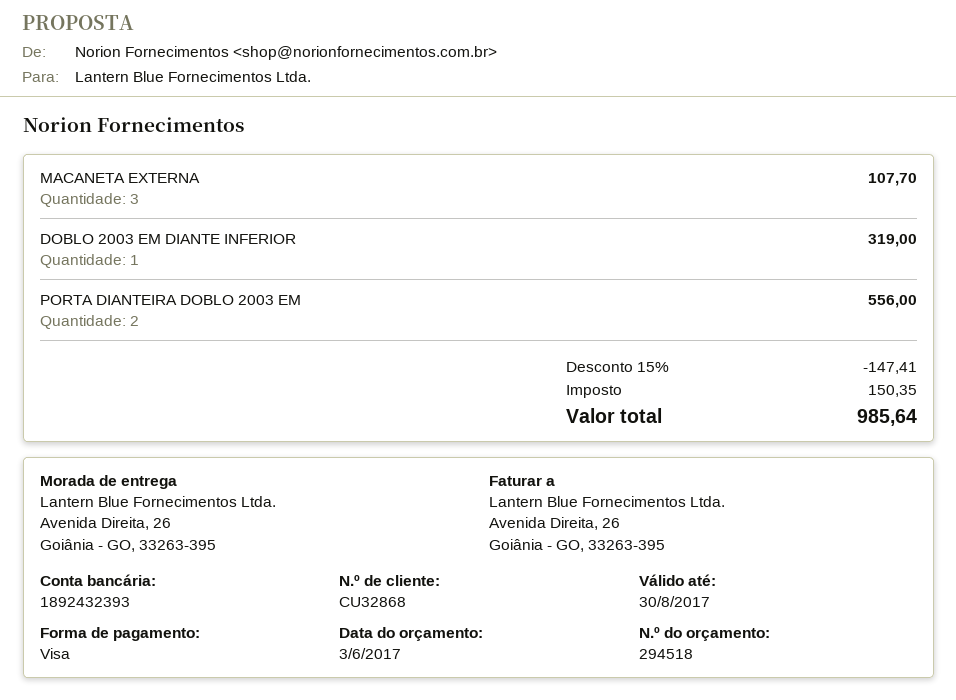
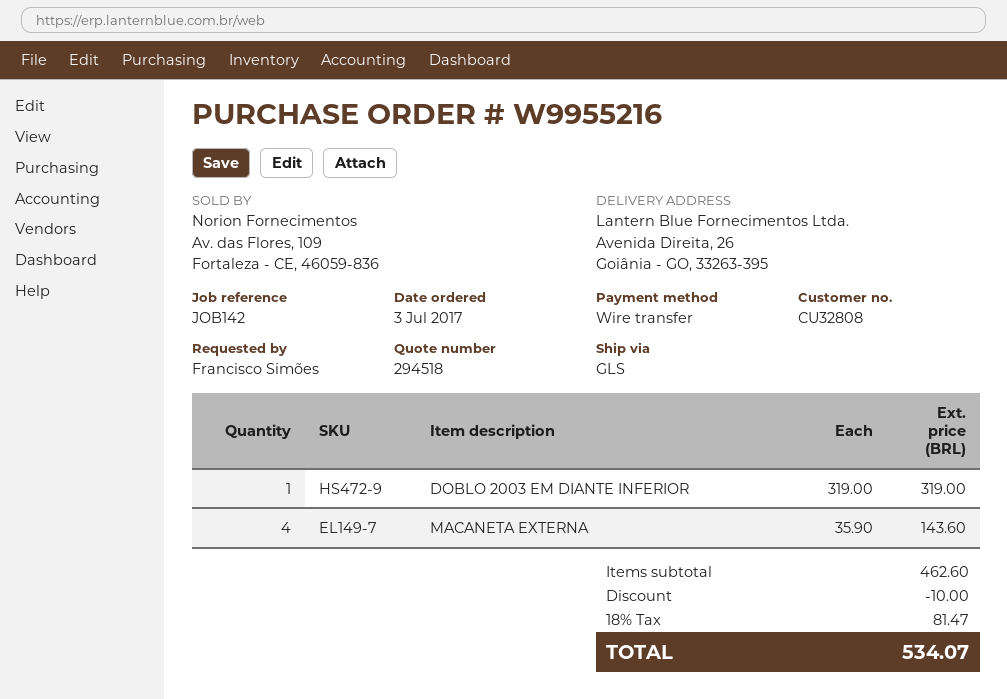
customer number: CU32868 -> CU32808
payment method: Visa -> bank transfer
MACANETA EXTERNA: 3 for 107.70 -> 4 for 143.60
PORTA DIANTEIRA DOBLO 2003 EM: 2 for 556.00 -> none
discount: 147.41 -> 10.00
tax: 150.35 -> 81.47
total: 985.64 -> 534.07

